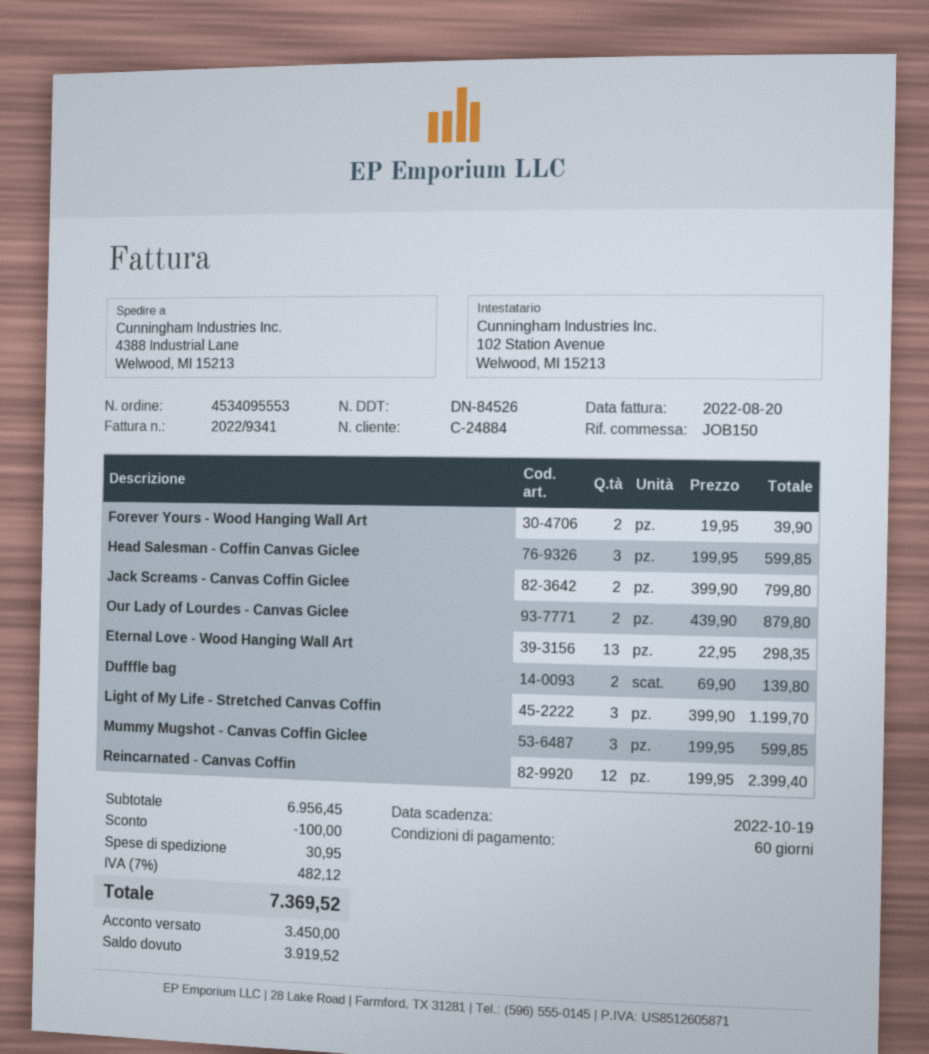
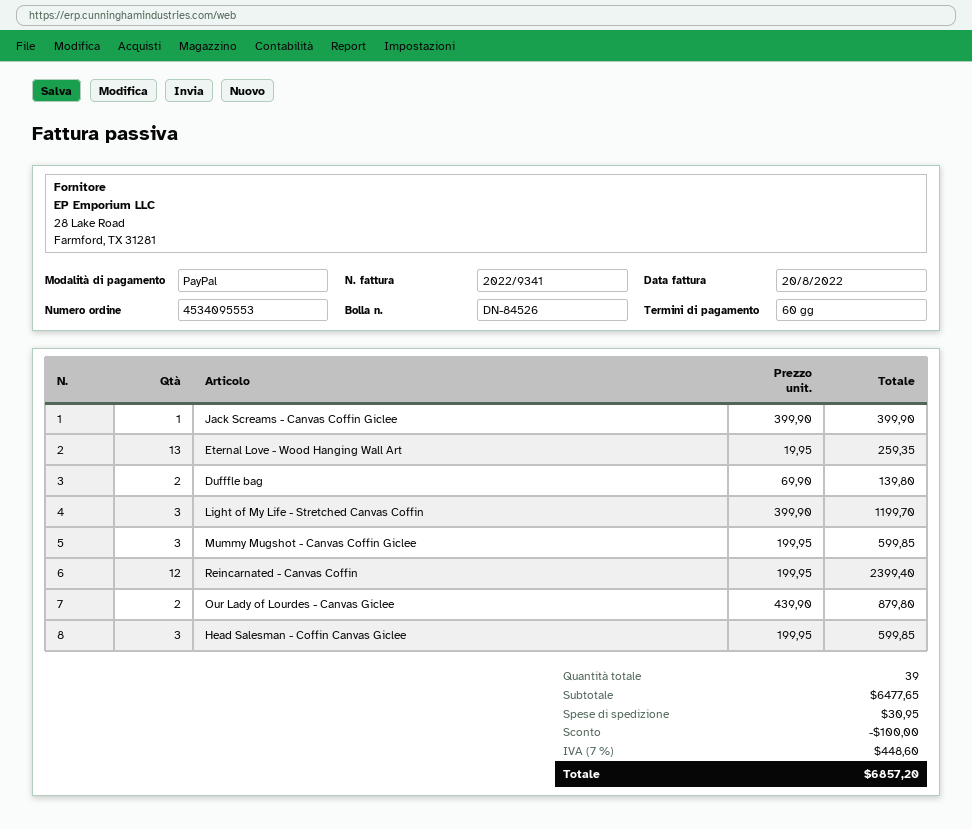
Forever Yours - Wood Hanging Wall Art: 2 x 19.95 = 39.90 -> none
Jack Screams - Canvas Coffin Giclee: 2 x 399.90 = 799.80 -> 1 x 399.90 = 399.90
Eternal Love - Wood Hanging Wall Art: 13 x 22.95 = 298.35 -> 13 x 19.95 = 259.35
subtotal: 6956.45 -> 6477.65
tax: 7% = 482.12 -> 7% = 448.60
total: 7369.52 -> 6857.20

